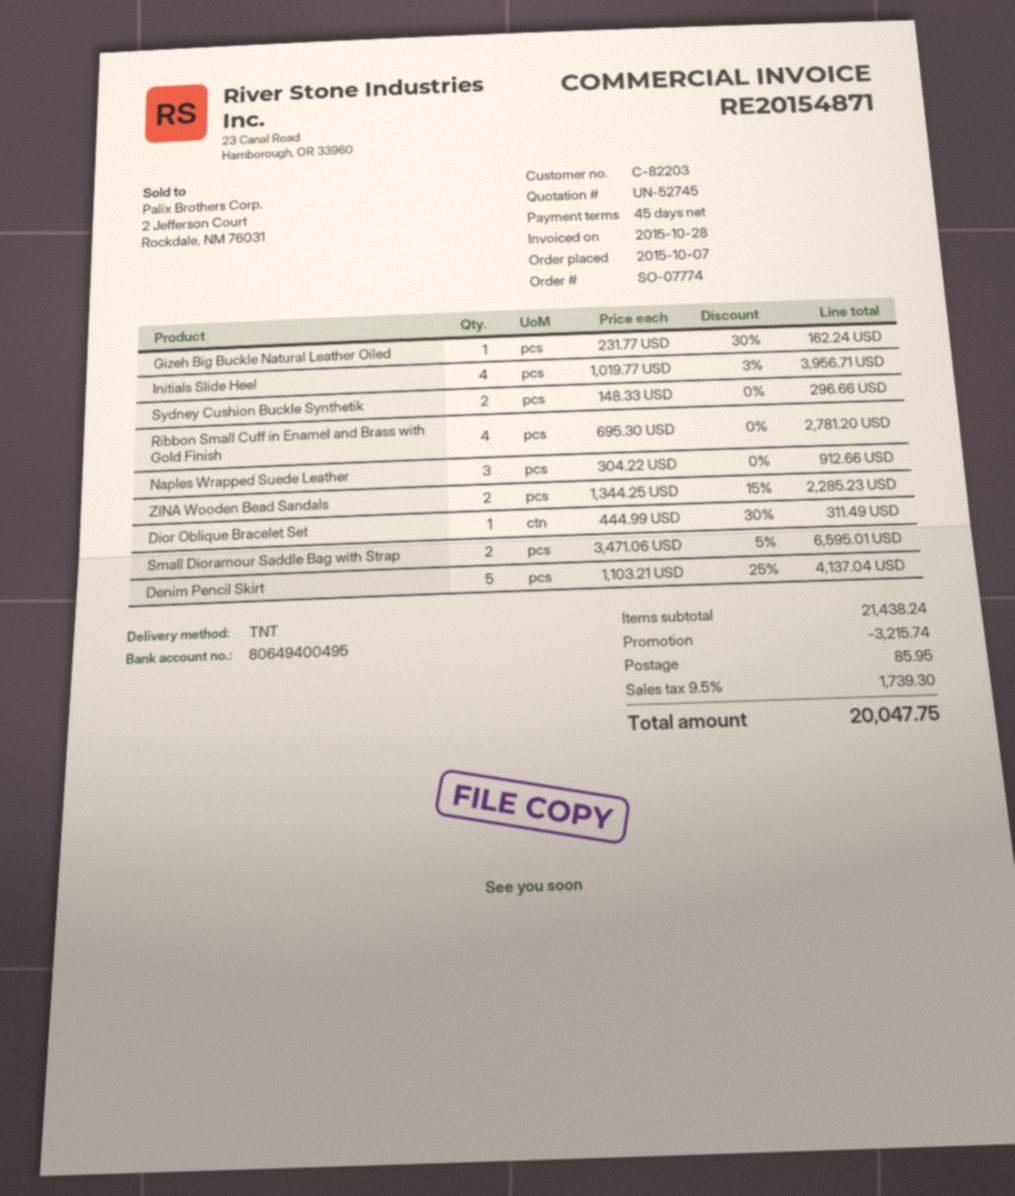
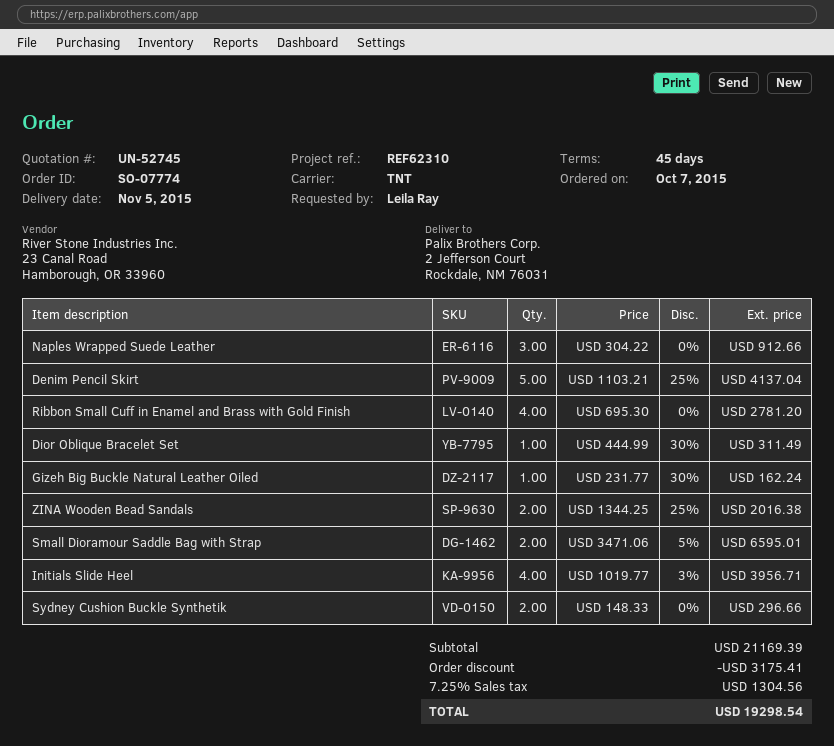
ZINA Wooden Bead Sandals: 2 x 1344.25 - 15% = 2285.23 -> 2 x 1344.25 - 25% = 2016.38
subtotal: 21438.24 -> 21169.39
discount: 3215.74 -> 3175.41
shipping: 85.95 -> none
tax: 9.5% = 1739.30 -> 7.25% = 1304.56
total: 20047.75 -> 19298.54

